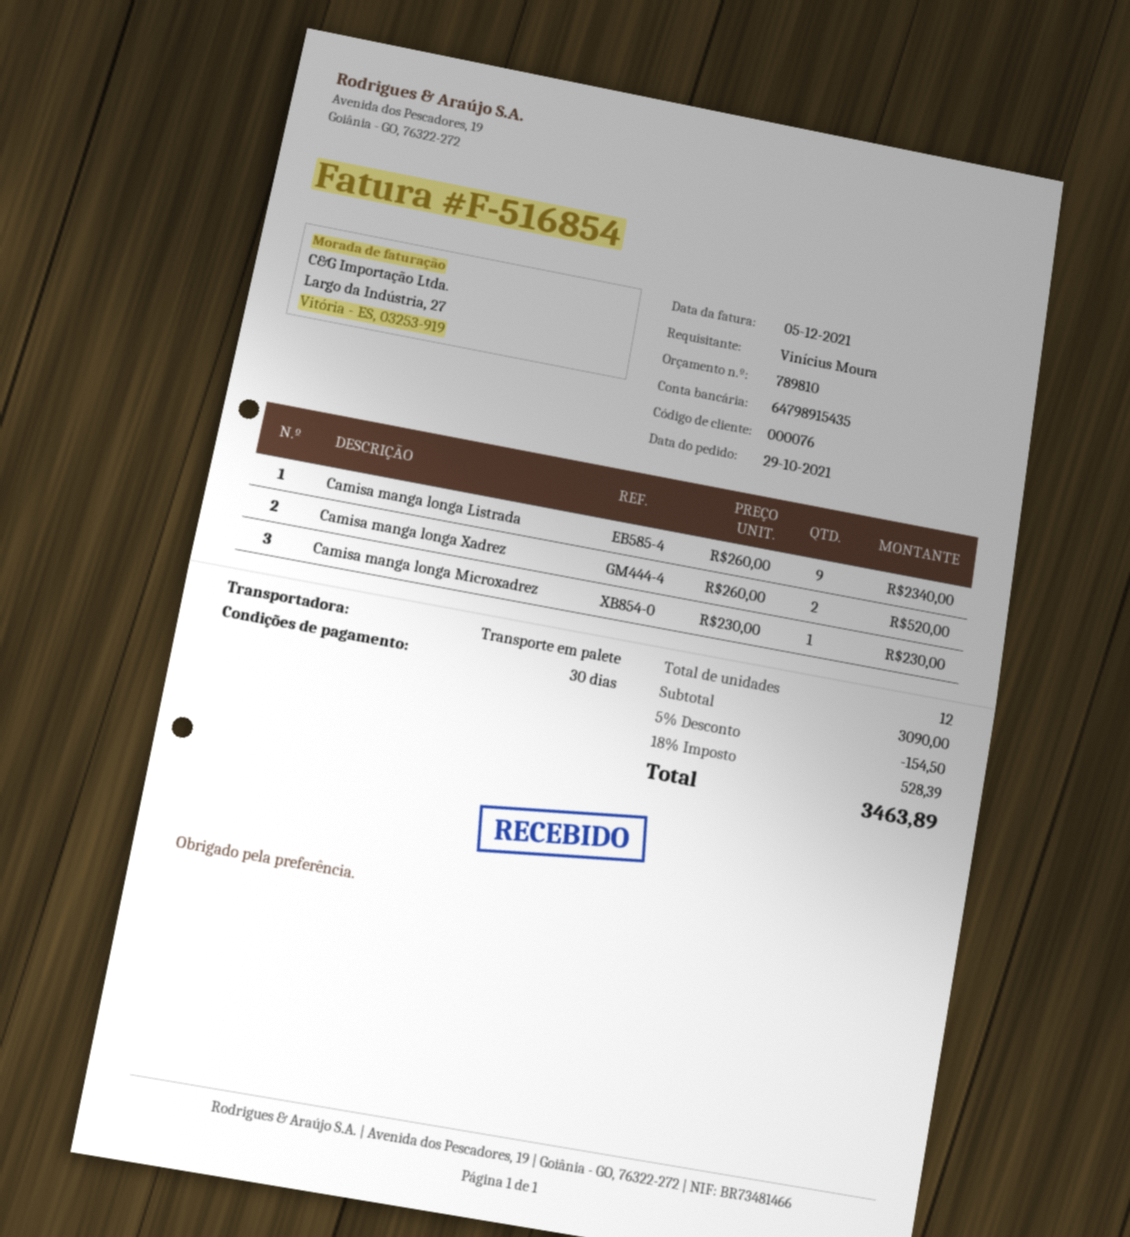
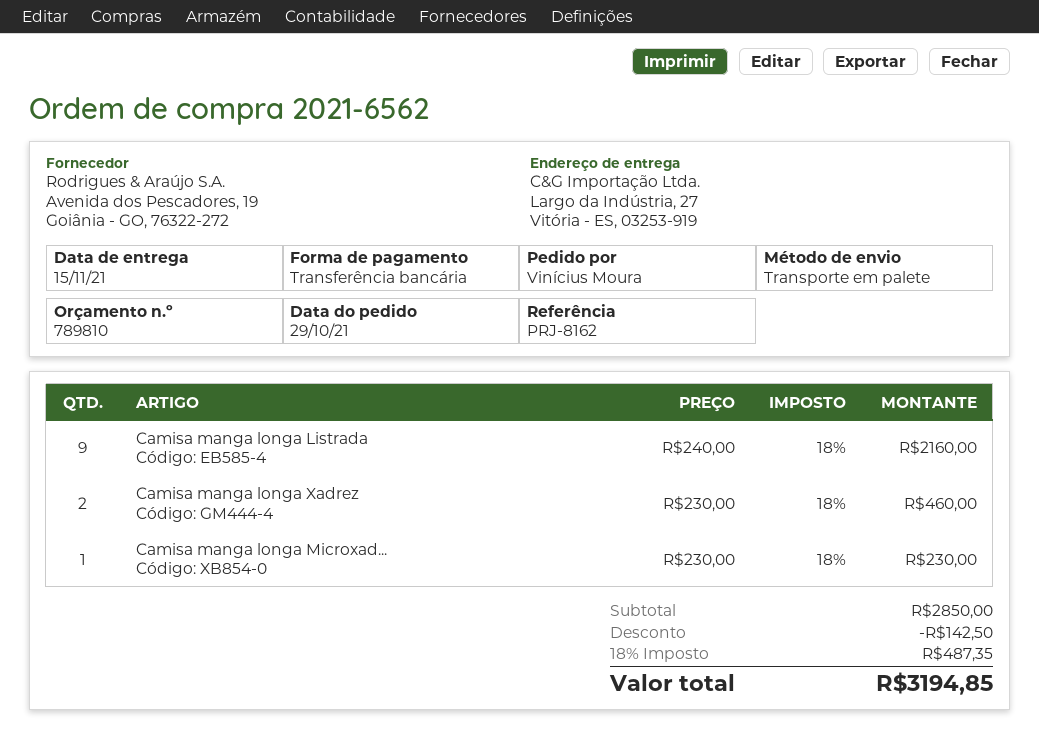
Camisa manga longa Listrada: 9 x 260.00 = 2340.00 -> 9 x 240.00 = 2160.00
Camisa manga longa Xadrez: 2 x 260.00 = 520.00 -> 2 x 230.00 = 460.00
subtotal: 3090.00 -> 2850.00
discount: 154.50 -> 142.50
tax: 18% = 528.39 -> 18% = 487.35
total: 3463.89 -> 3194.85

